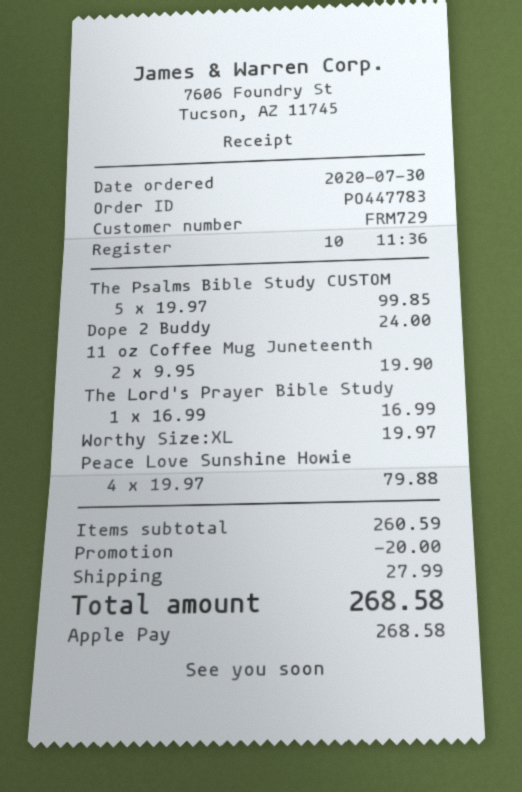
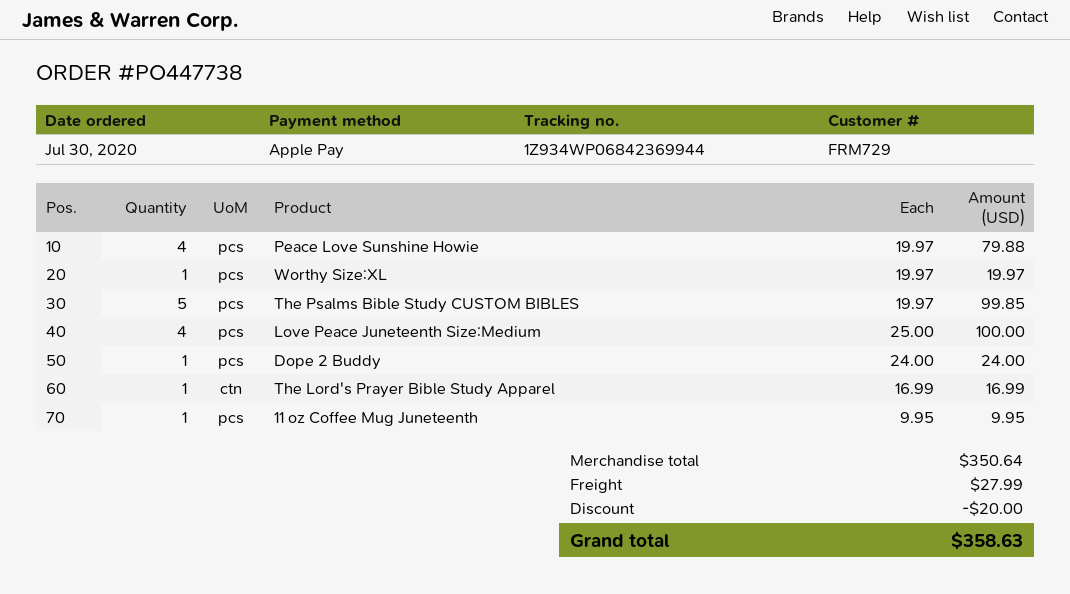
order number: PO447783 -> PO447738
11 oz Coffee Mug Juneteenth: 2 x 9.95 = 19.90 -> 1 x 9.95 = 9.95
Love Peace Juneteenth Size:Medium: none -> 4 x 25.00 = 100.00
subtotal: 260.59 -> 350.64
total: 268.58 -> 358.63

